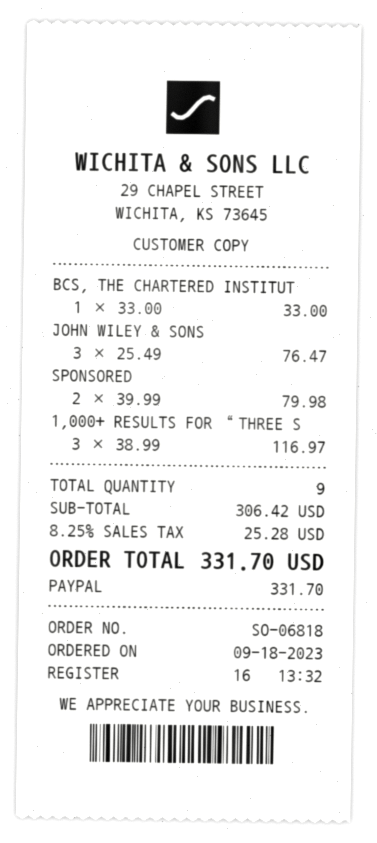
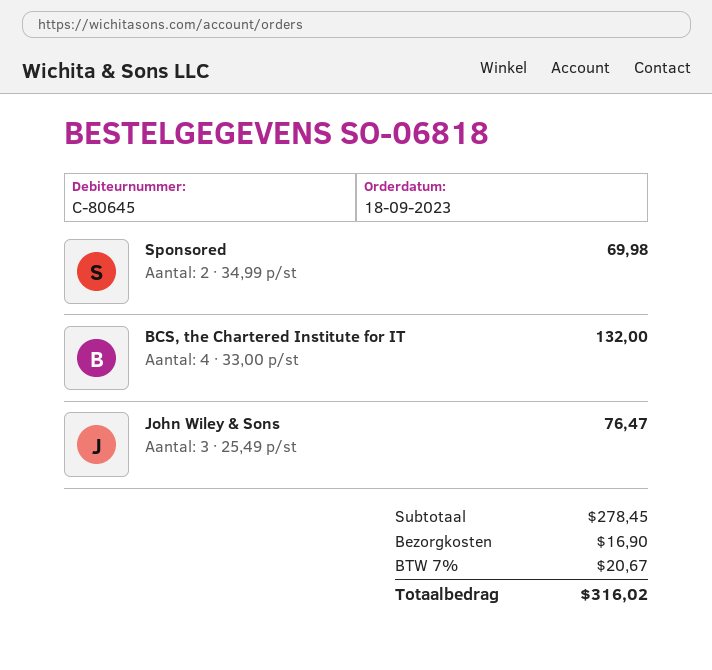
BCS, THE CHARTERED INSTITUT: 1 x 33.00 = 33.00 -> 4 x 33.00 = 132.00
SPONSORED: 2 x 39.99 = 79.98 -> 2 x 34.99 = 69.98
1,000+ RESULTS FOR “THREE S: 3 x 38.99 = 116.97 -> none
subtotal: 306.42 -> 278.45
shipping: none -> 16.90
tax: 8.25% = 25.28 -> 7% = 20.67
total: 331.70 -> 316.02

